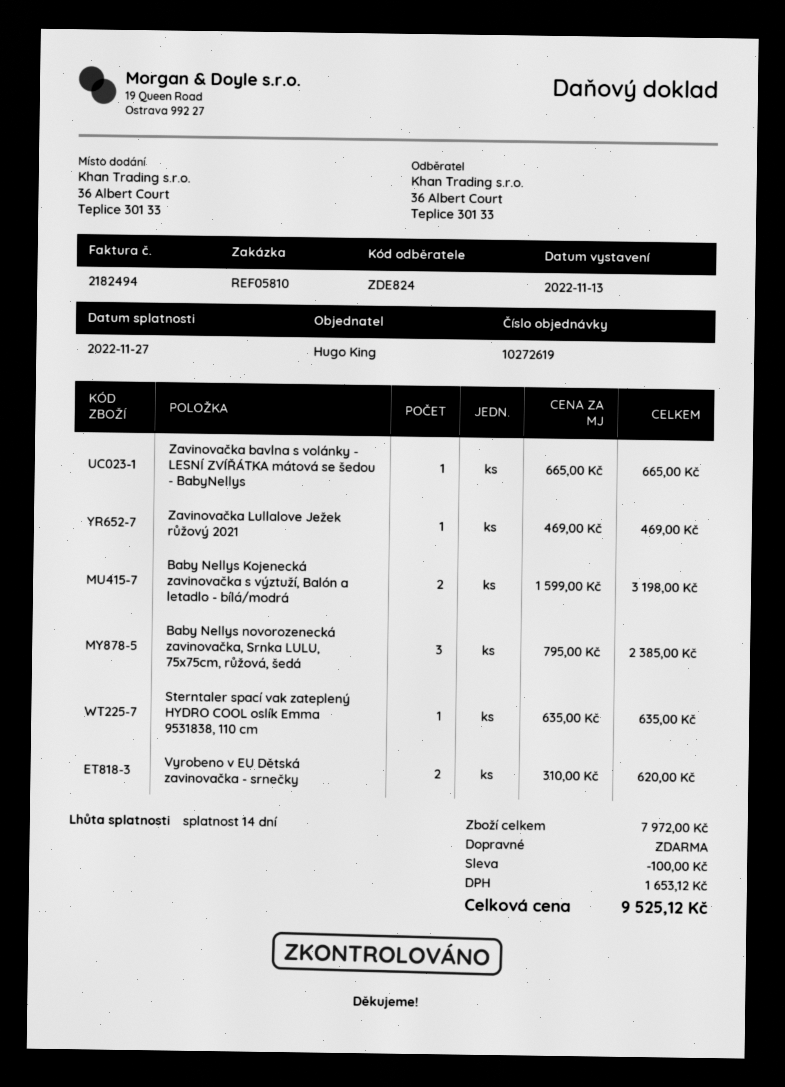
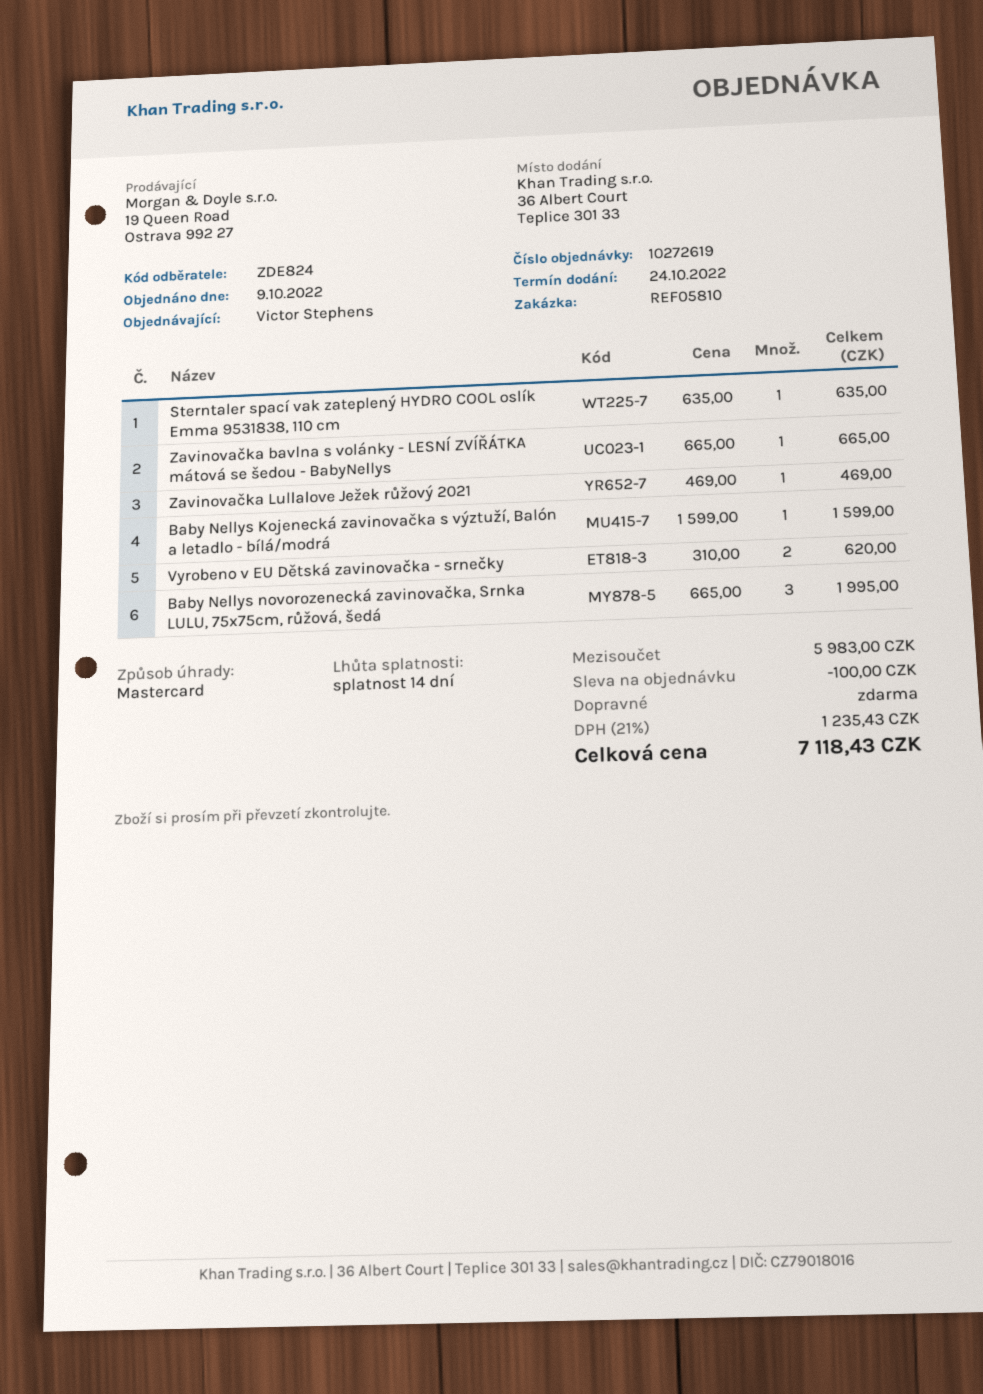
ordered by: Hugo King -> Victor Stephens
Baby Nellys Kojenecká zavinovačka s výztuží, Balón a letadlo - bílá/modrá: 2 x 1599.00 = 3198.00 -> 1 x 1599.00 = 1599.00
Baby Nellys novorozenecká zavinovačka, Srnka LULU, 75x75cm, růžová, šedá: 3 x 795.00 = 2385.00 -> 3 x 665.00 = 1995.00
subtotal: 7972.00 -> 5983.00
tax: 1653.12 -> 1235.43
total: 9525.12 -> 7118.43

